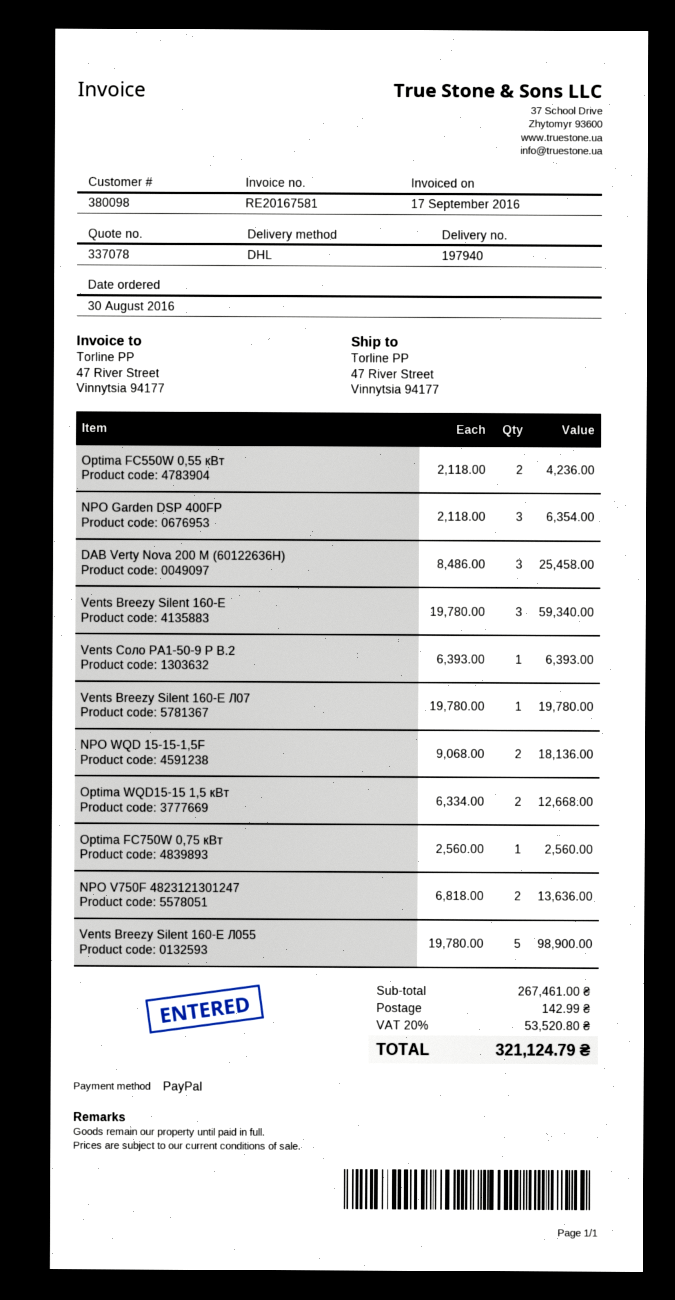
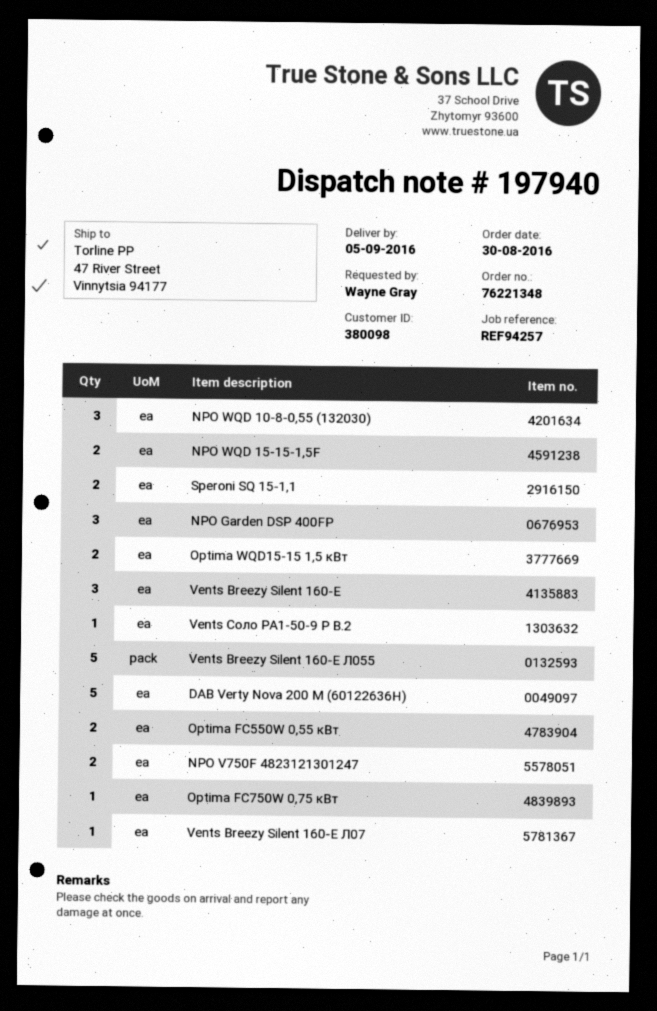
DAB Verty Nova 200 M (60122636H): 3 -> 5
NPO WQD 10-8-0,55 (132030): none -> 3
Speroni SQ 15-1,1: none -> 2

